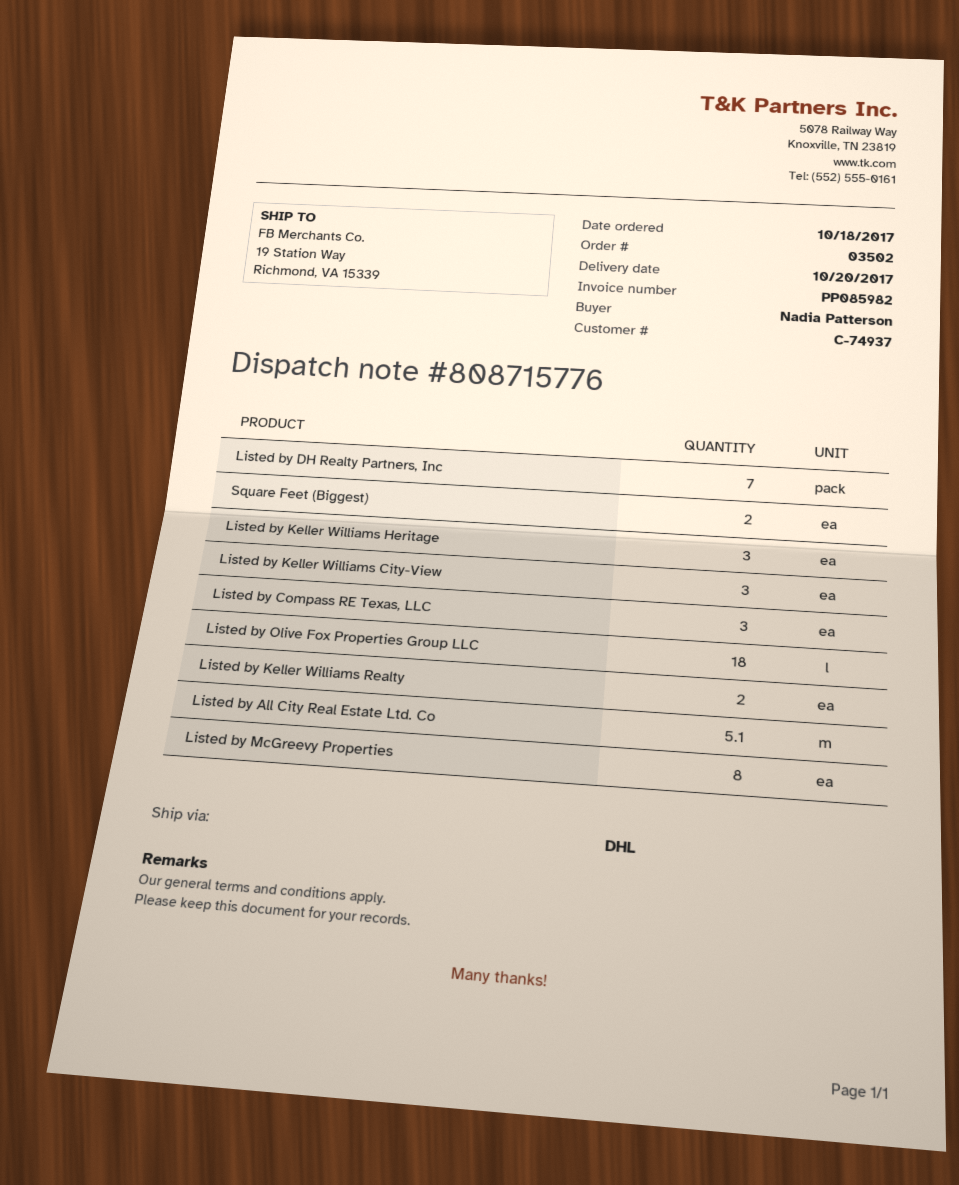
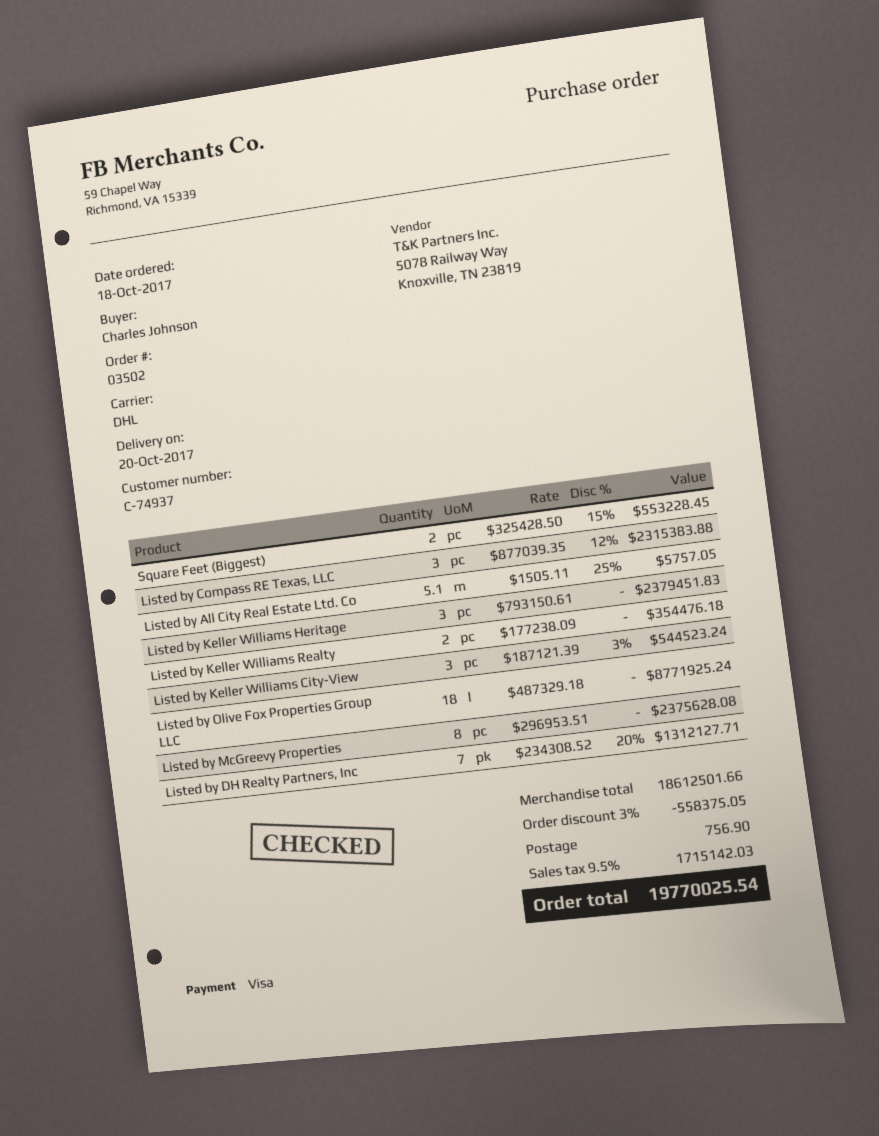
ordered by: Nadia Patterson -> Charles Johnson

